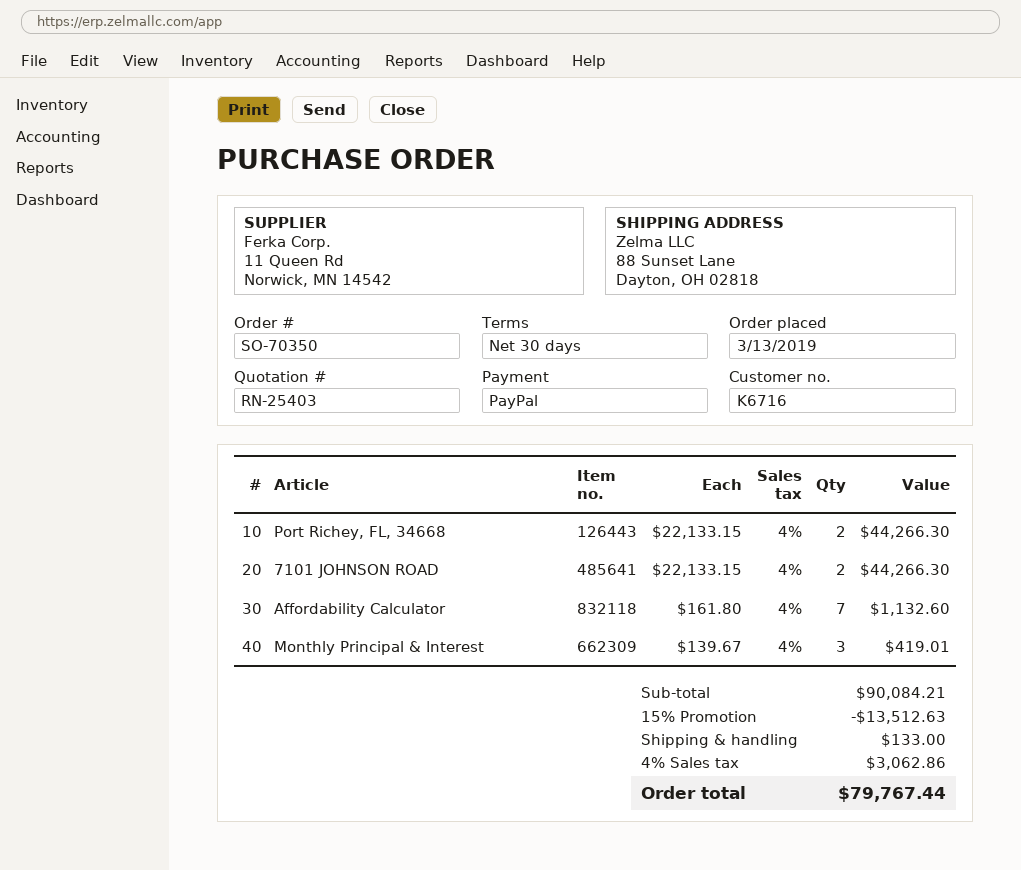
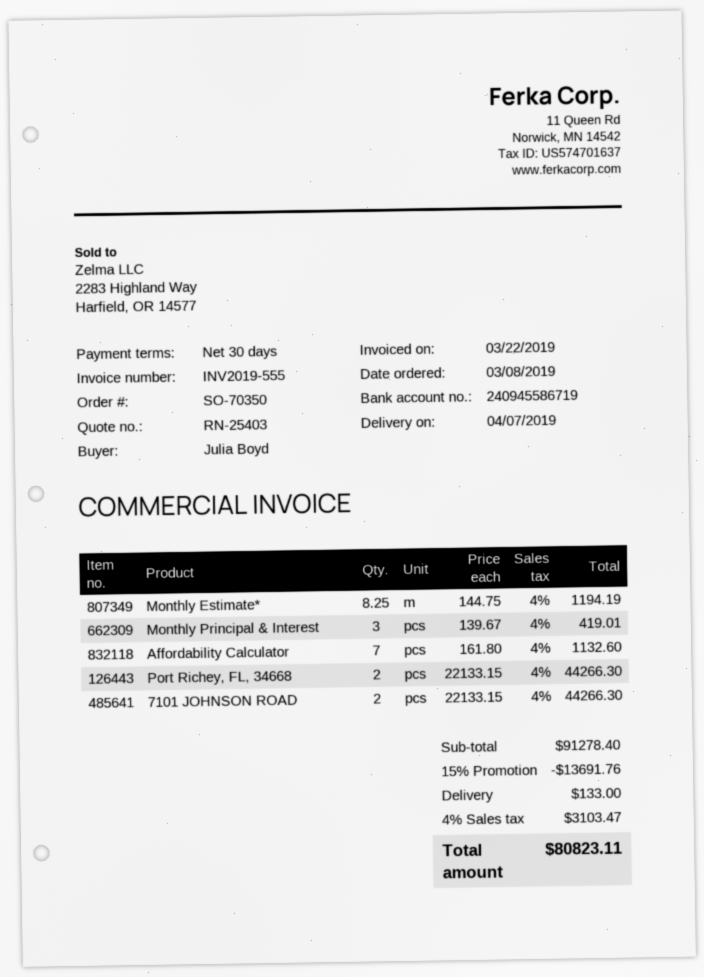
order date: 2019-03-13 -> 2019-03-08
Monthly Estimate*: none -> 8.25 x 144.75 = 1194.19
subtotal: 90084.21 -> 91278.40
discount: 15% = 13512.63 -> 15% = 13691.76
tax: 4% = 3062.86 -> 4% = 3103.47
total: 79767.44 -> 80823.11

